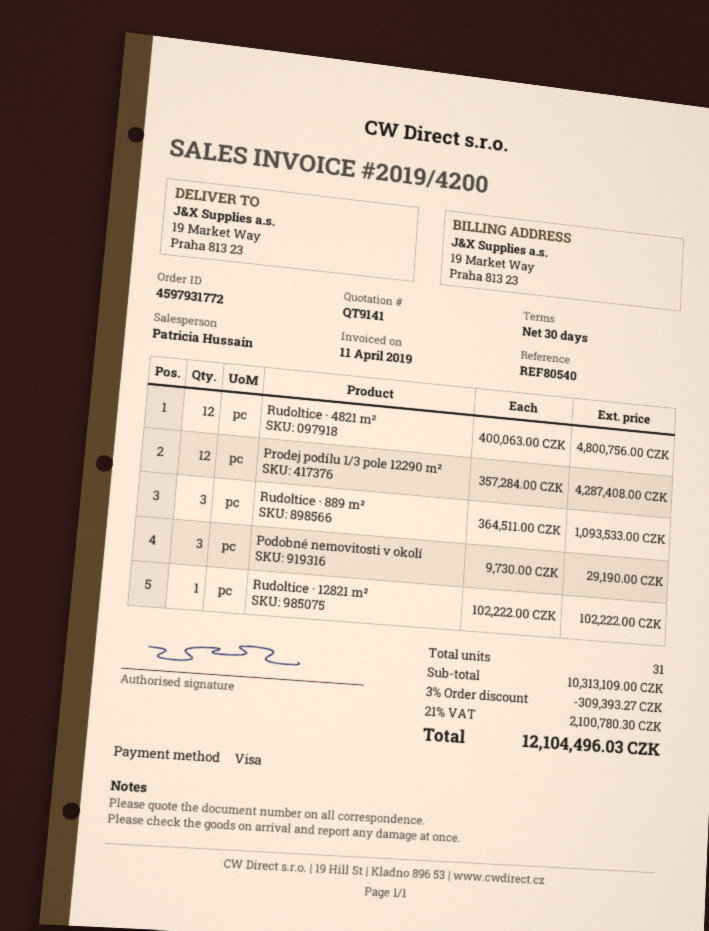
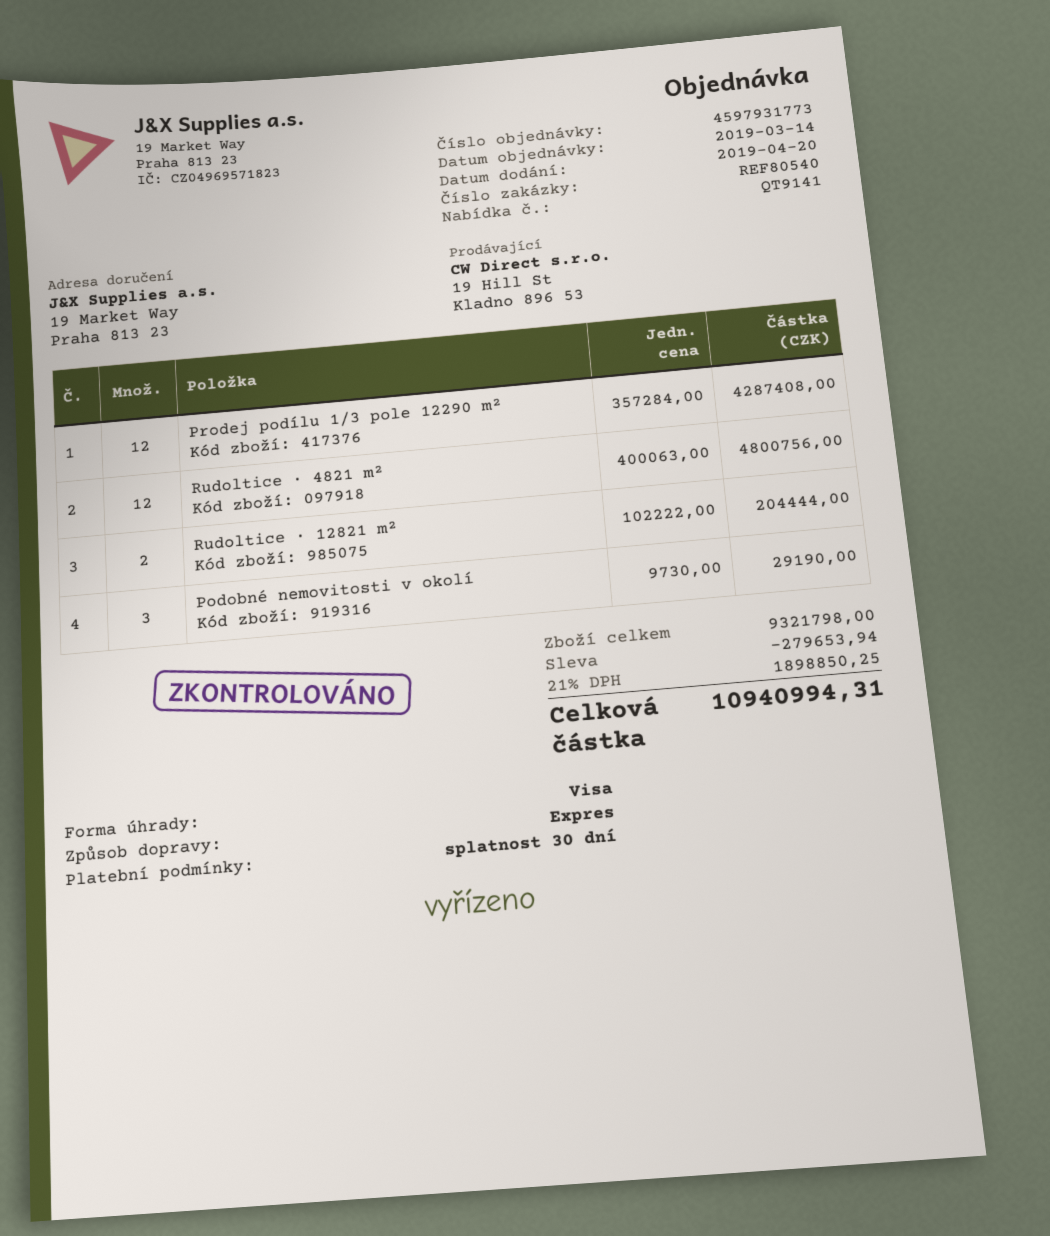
order number: 4597931772 -> 4597931773
Rudoltice · 889 m²: 3 x 364511.00 = 1093533.00 -> none
Rudoltice · 12821 m²: 1 x 102222.00 = 102222.00 -> 2 x 102222.00 = 204444.00
subtotal: 10313109.00 -> 9321798.00
discount: 309393.27 -> 279653.94
tax: 21% = 2100780.30 -> 21% = 1898850.25
total: 12104496.03 -> 10940994.31

